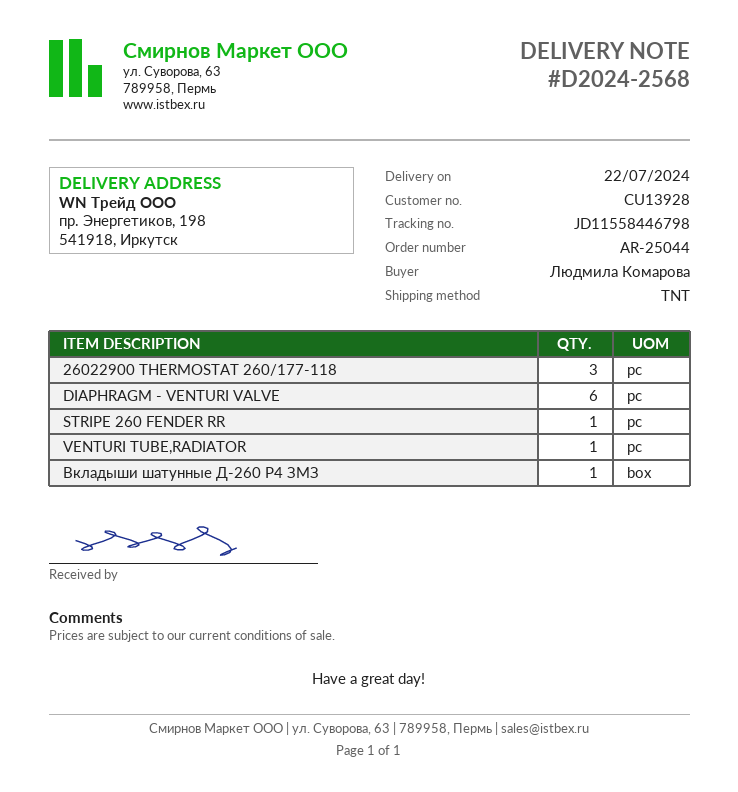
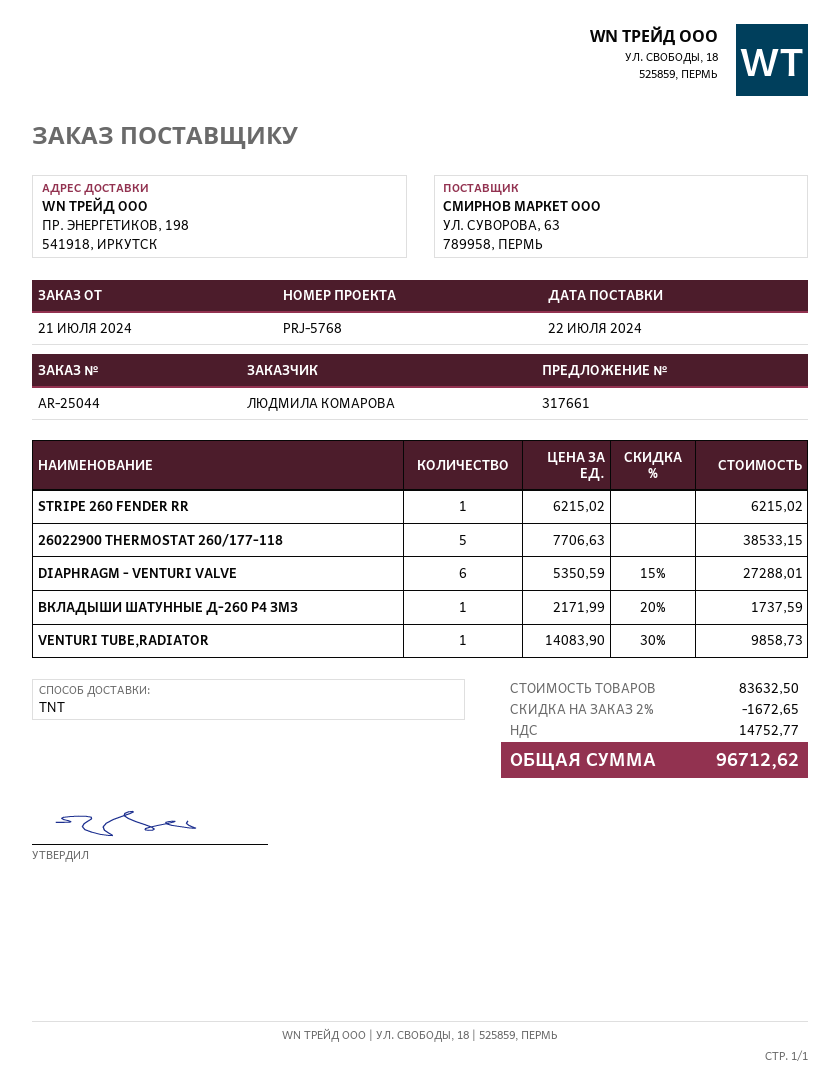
26022900 THERMOSTAT 260/177-118: 3 -> 5

